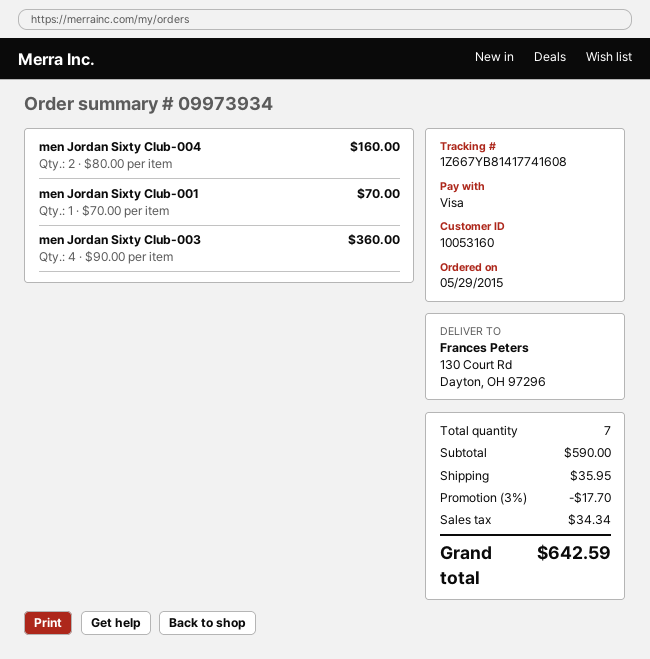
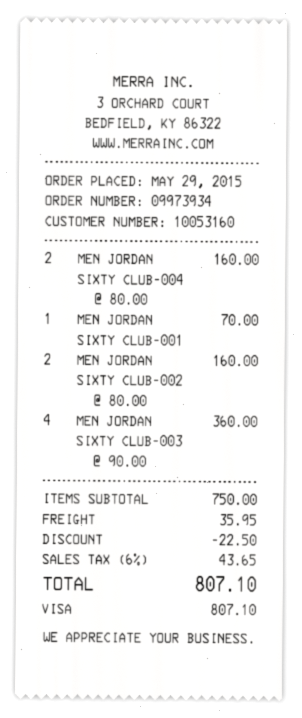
MEN JORDAN SIXTY CLUB-002: none -> 2 x 80.00 = 160.00
subtotal: 590.00 -> 750.00
discount: 17.70 -> 22.50
tax: 34.34 -> 43.65
total: 642.59 -> 807.10

